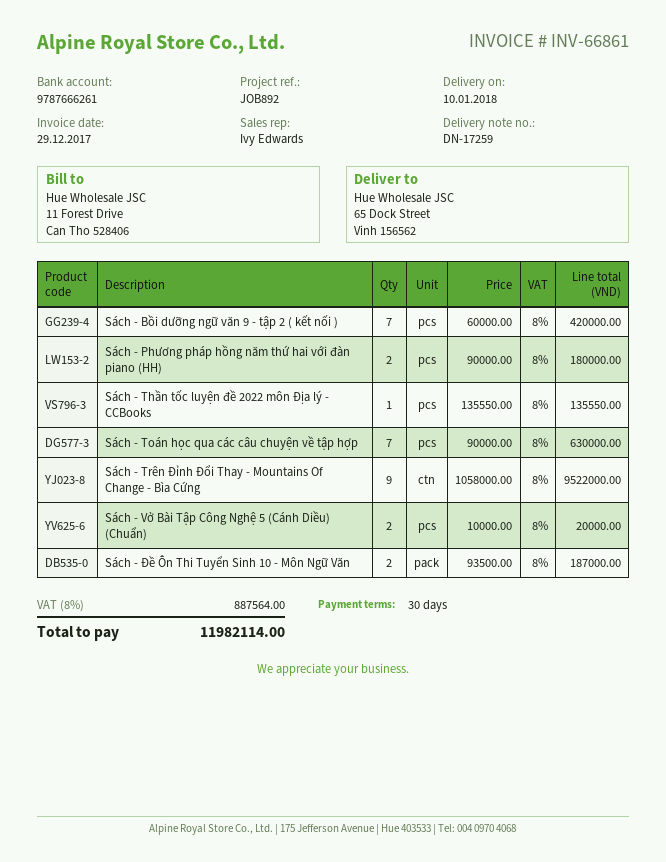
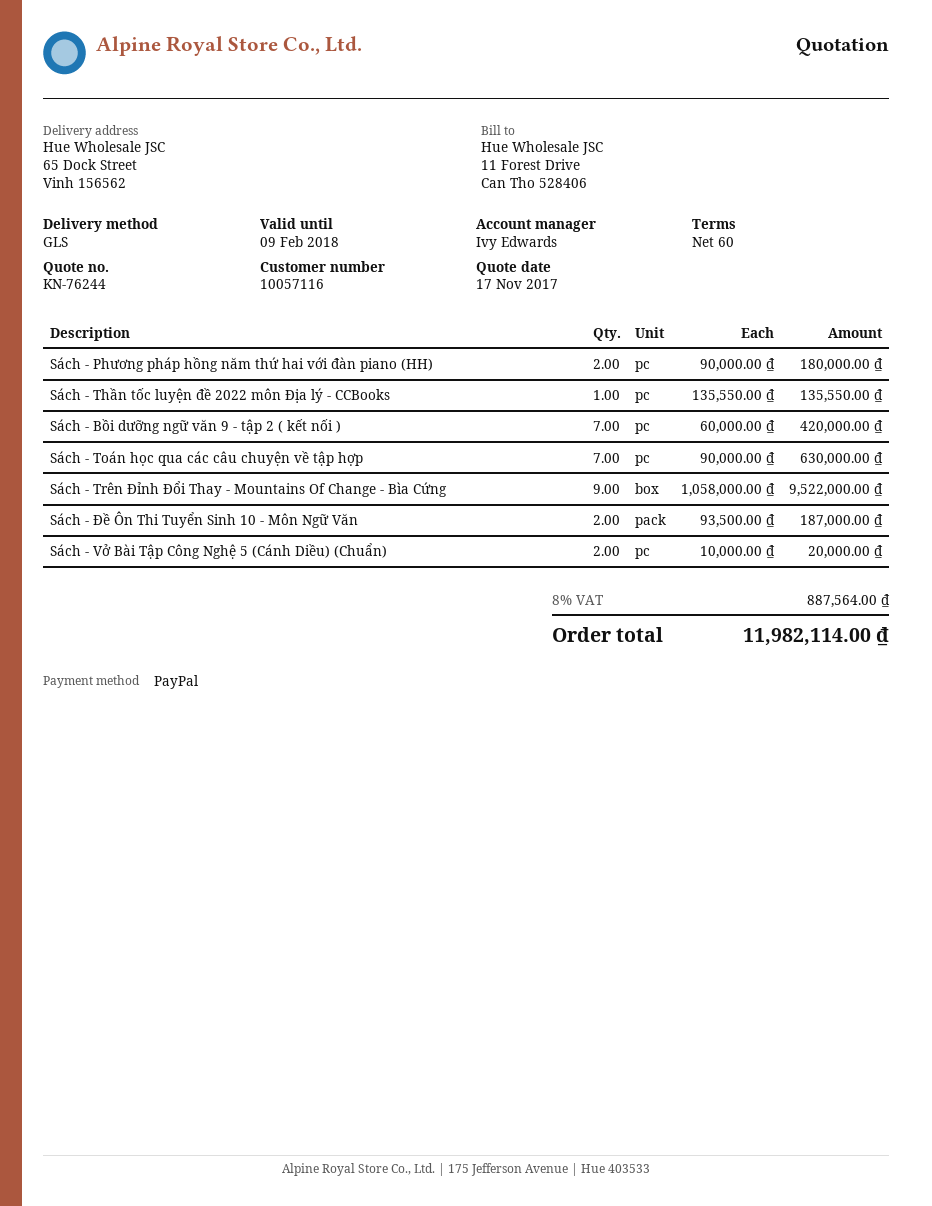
payment terms: 30 days -> 60 days

